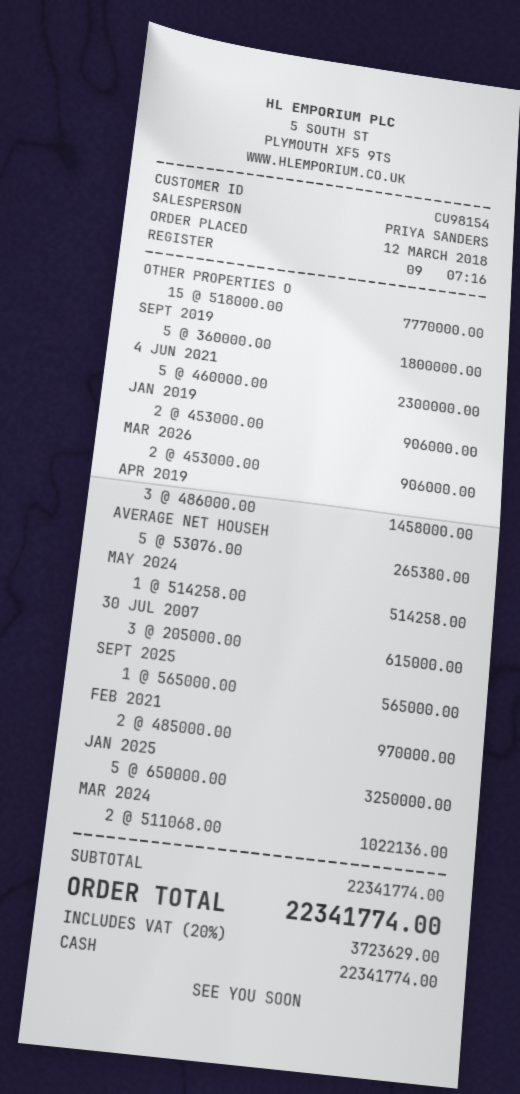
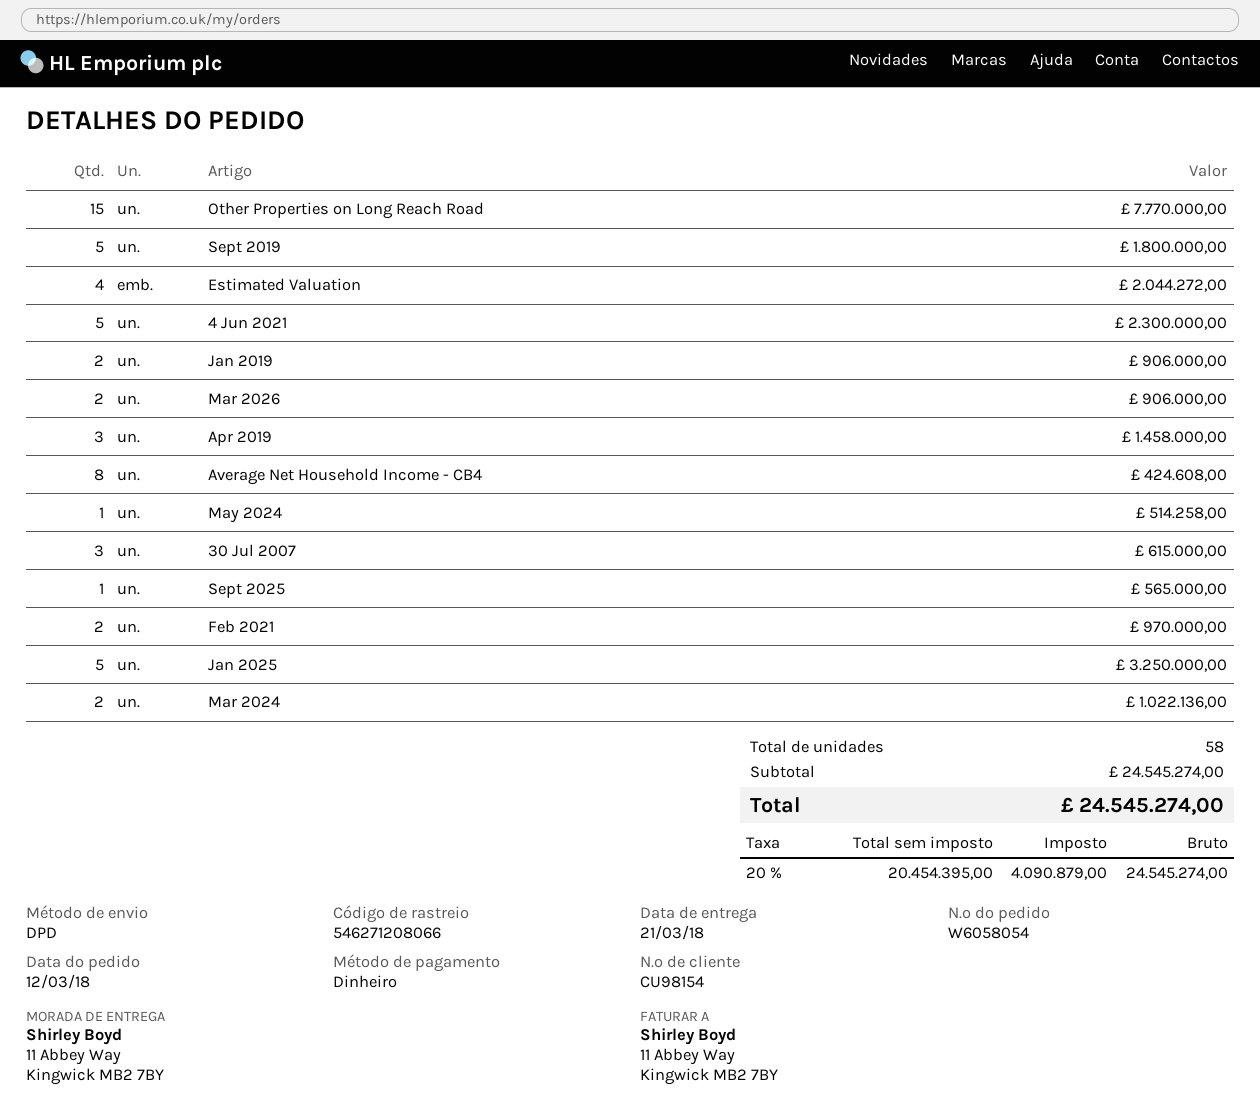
AVERAGE NET HOUSEH: 5 for 265380.00 -> 8 for 424608.00
Estimated Valuation: none -> 4 for 2044272.00
subtotal: 22341774.00 -> 24545274.00
tax: 20% = 3723629.00 -> 20% = 4090879.00
total: 22341774.00 -> 24545274.00

